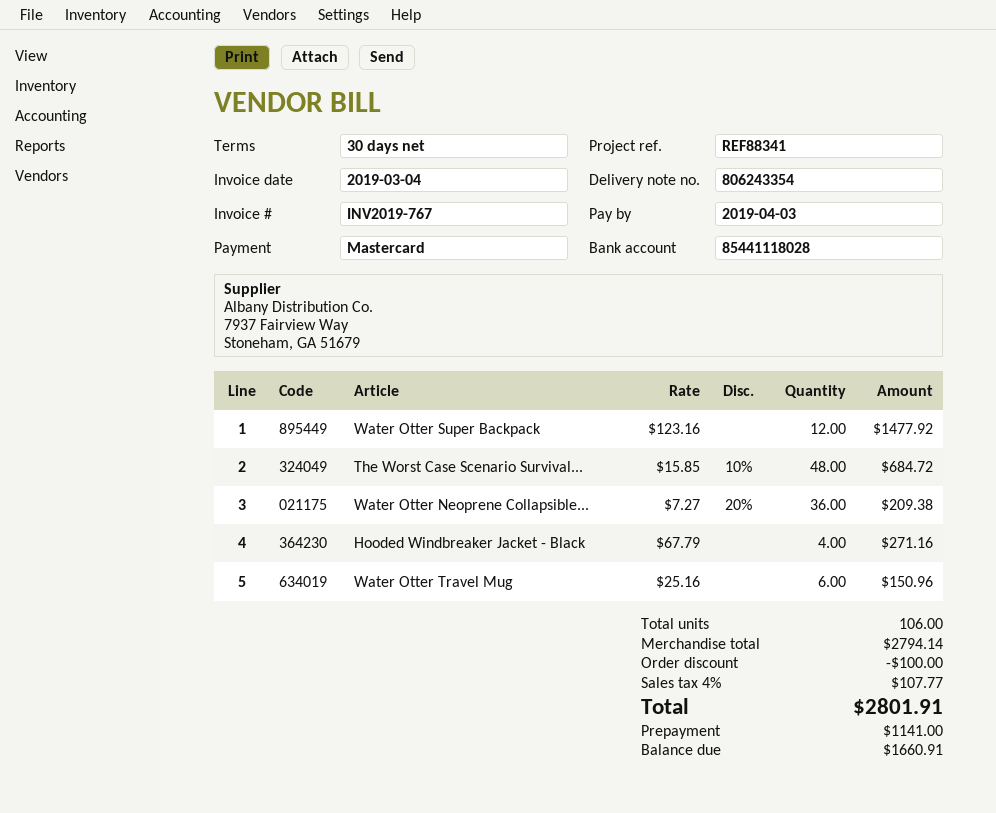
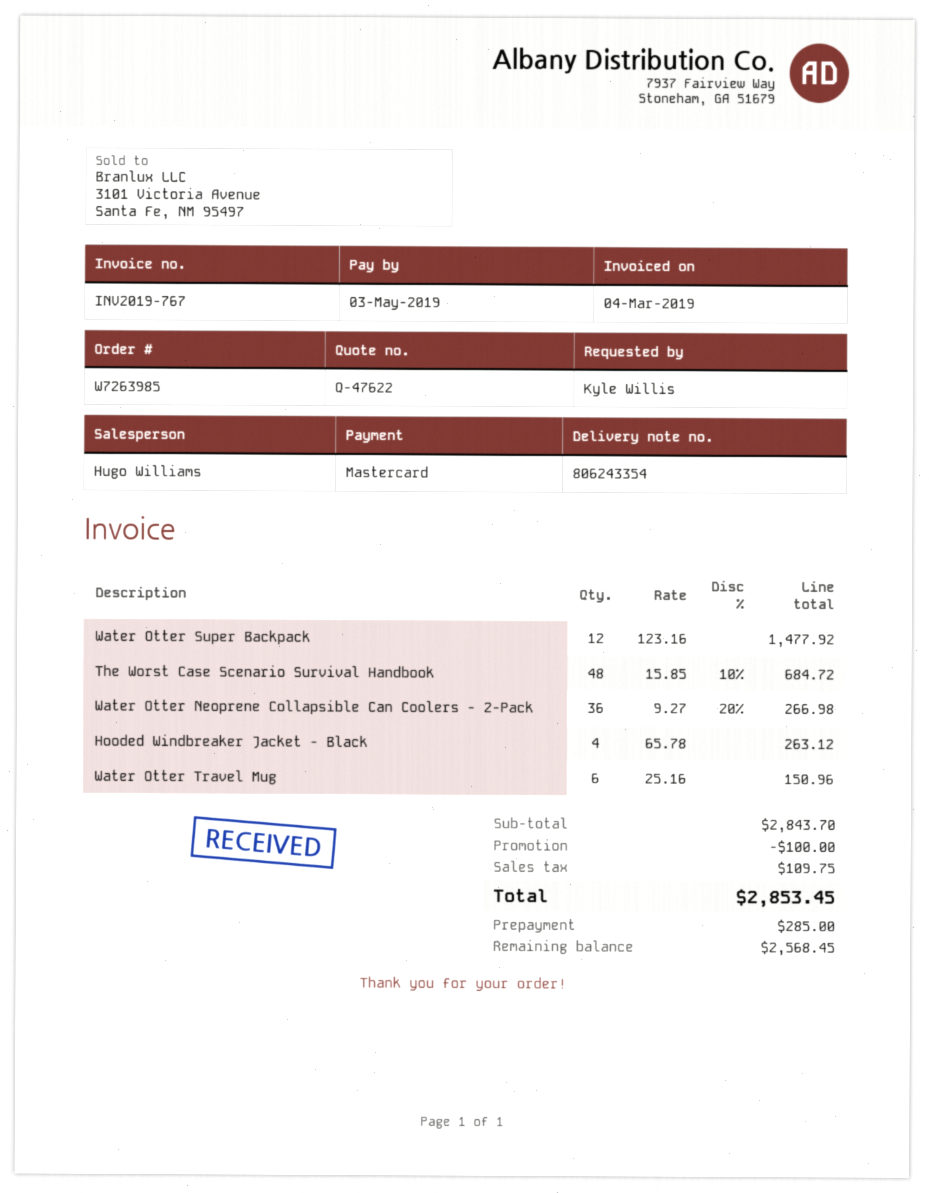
due date: 2019-04-03 -> 2019-05-03
Water Otter Neoprene Collapsible...: 36 x 7.27 - 20% = 209.38 -> 36 x 9.27 - 20% = 266.98
Hooded Windbreaker Jacket - Black: 4 x 67.79 = 271.16 -> 4 x 65.78 = 263.12
subtotal: 2794.14 -> 2843.70
tax: 107.77 -> 109.75
total: 2801.91 -> 2853.45
deposit: 1141.00 -> 285.00
balance: 1660.91 -> 2568.45

